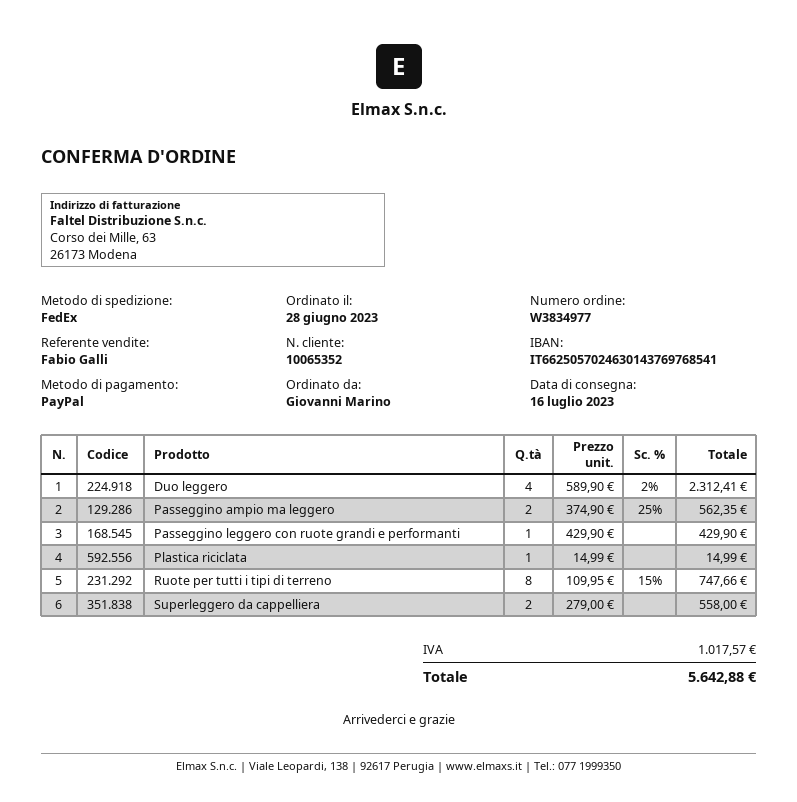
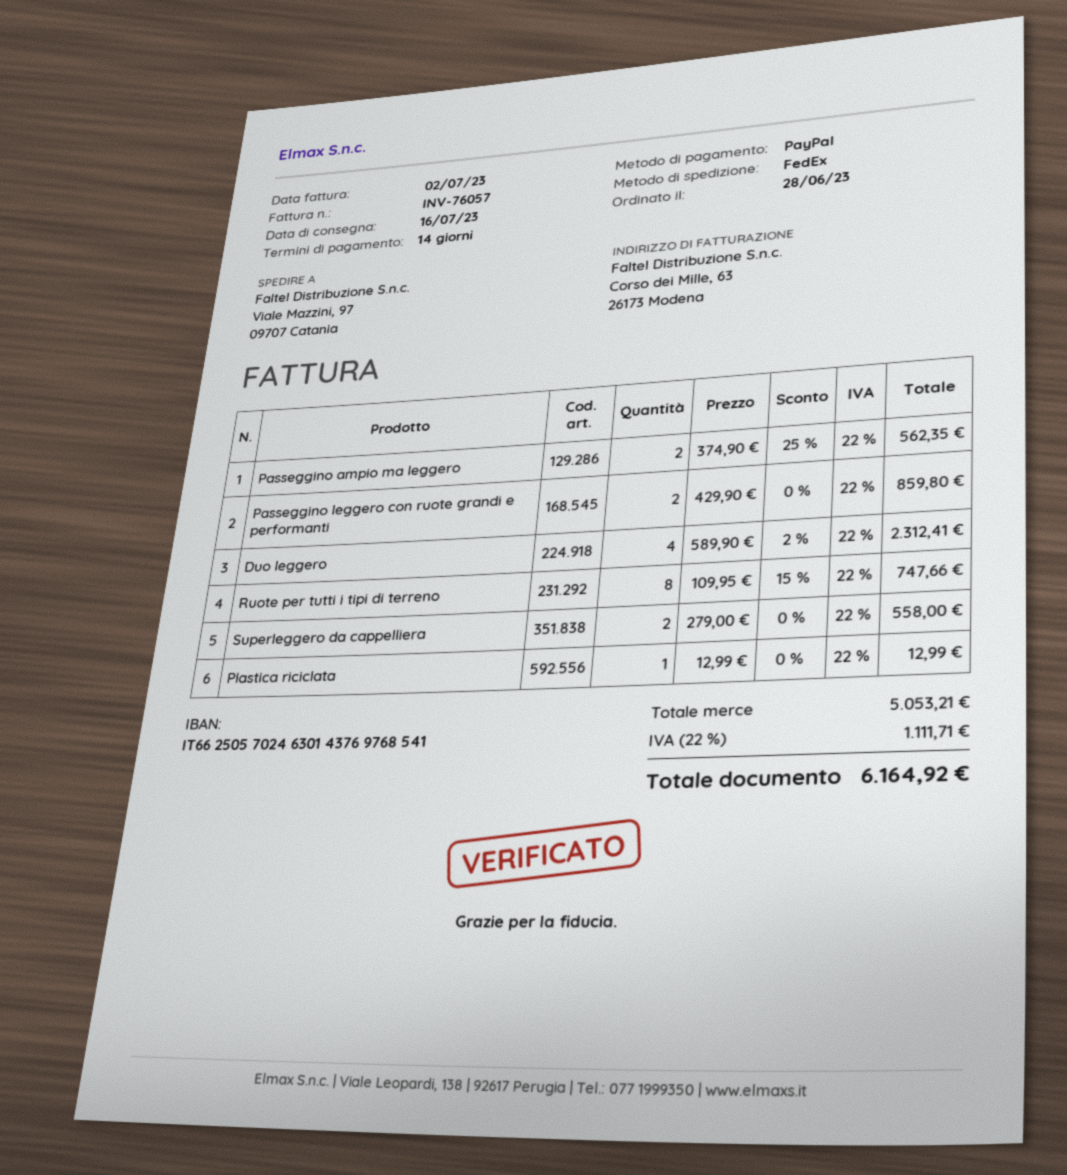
Passeggino leggero con ruote grandi e performanti: 1 x 429.90 = 429.90 -> 2 x 429.90 = 859.80
Plastica riciclata: 1 x 14.99 = 14.99 -> 1 x 12.99 = 12.99
tax: 1017.57 -> 1111.71
total: 5642.88 -> 6164.92

